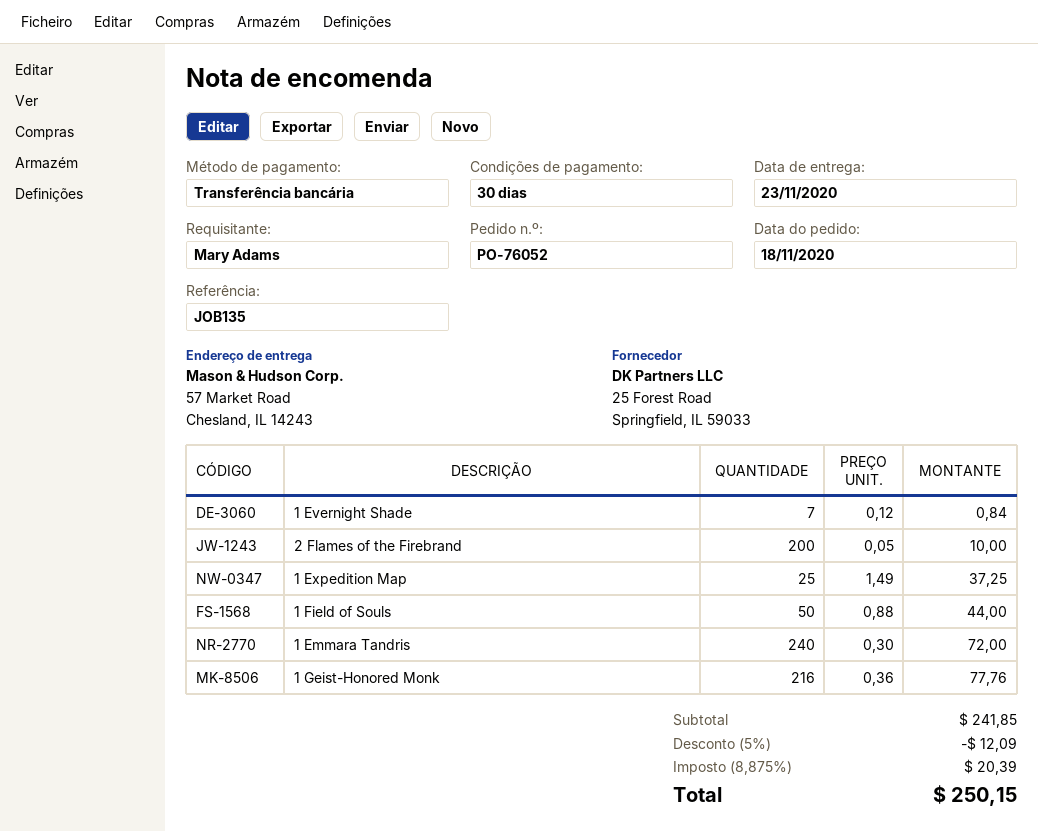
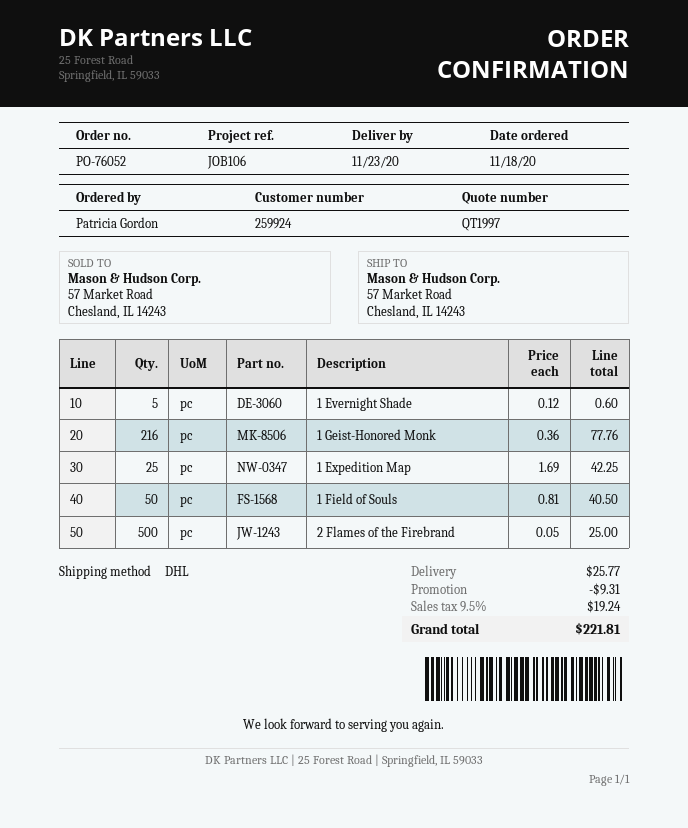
reference: JOB135 -> JOB106
ordered by: Mary Adams -> Patricia Gordon
1 Evernight Shade: 7 x 0.12 = 0.84 -> 5 x 0.12 = 0.60
2 Flames of the Firebrand: 200 x 0.05 = 10.00 -> 500 x 0.05 = 25.00
1 Expedition Map: 25 x 1.49 = 37.25 -> 25 x 1.69 = 42.25
1 Field of Souls: 50 x 0.88 = 44.00 -> 50 x 0.81 = 40.50
1 Emmara Tandris: 240 x 0.30 = 72.00 -> none
discount: 12.09 -> 9.31
shipping: none -> 25.77
tax: 8.875% = 20.39 -> 9.5% = 19.24
total: 250.15 -> 221.81

